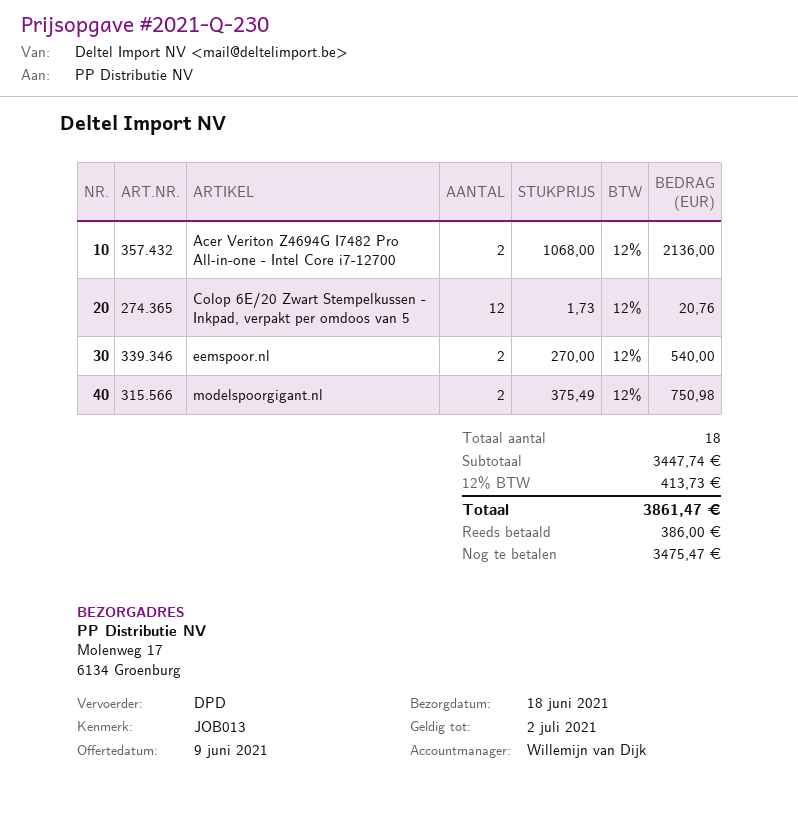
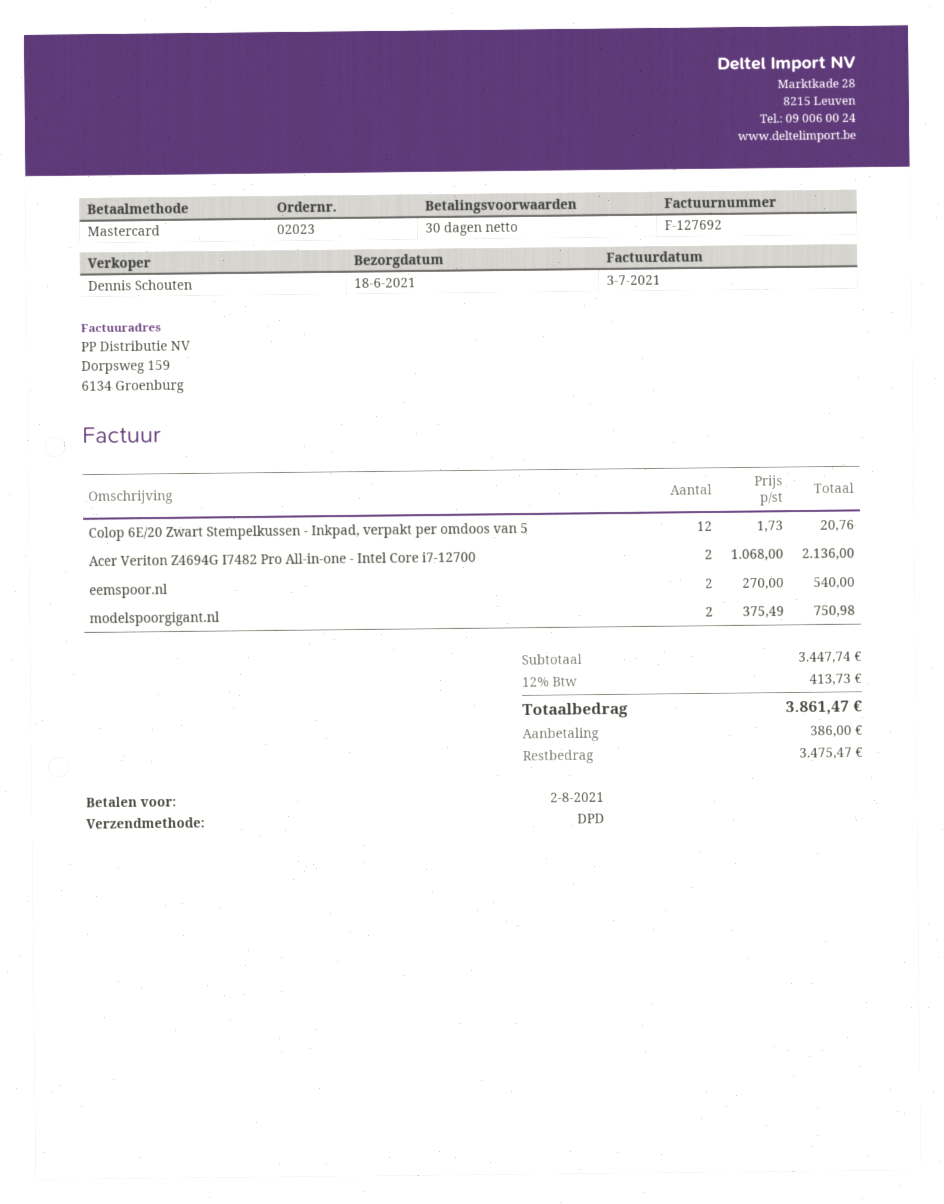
sales rep: Willemijn van Dijk -> Dennis Schouten

